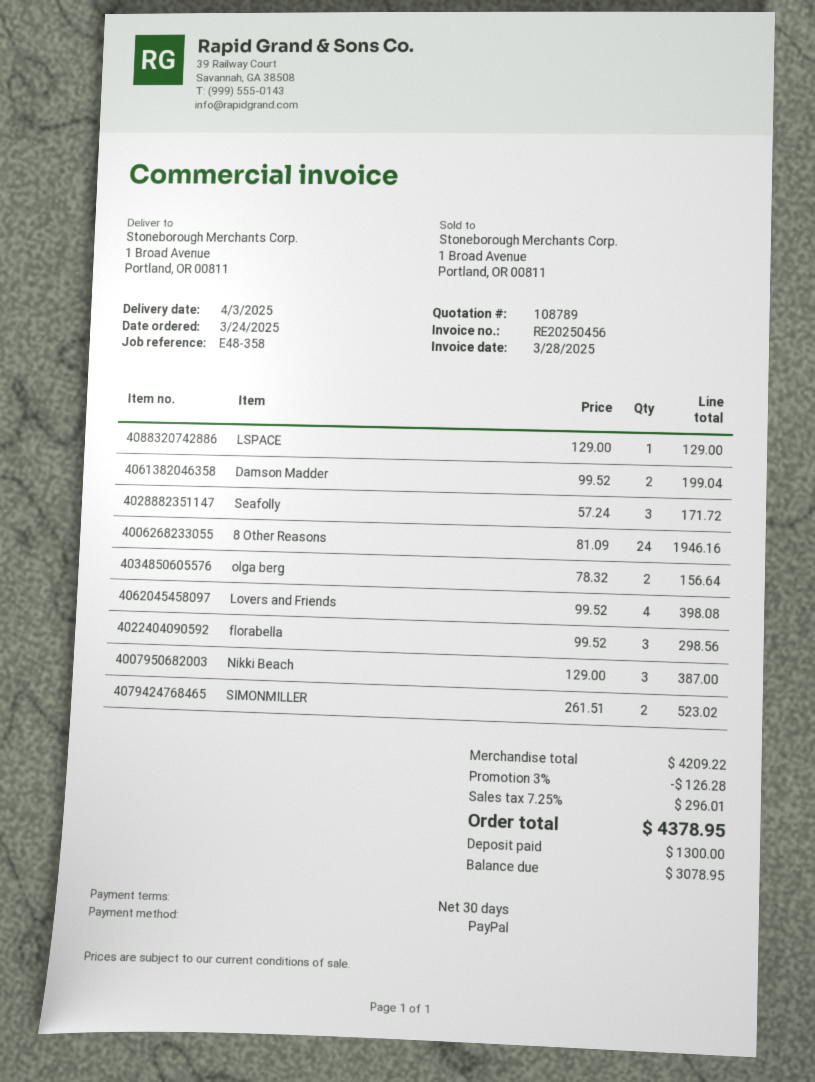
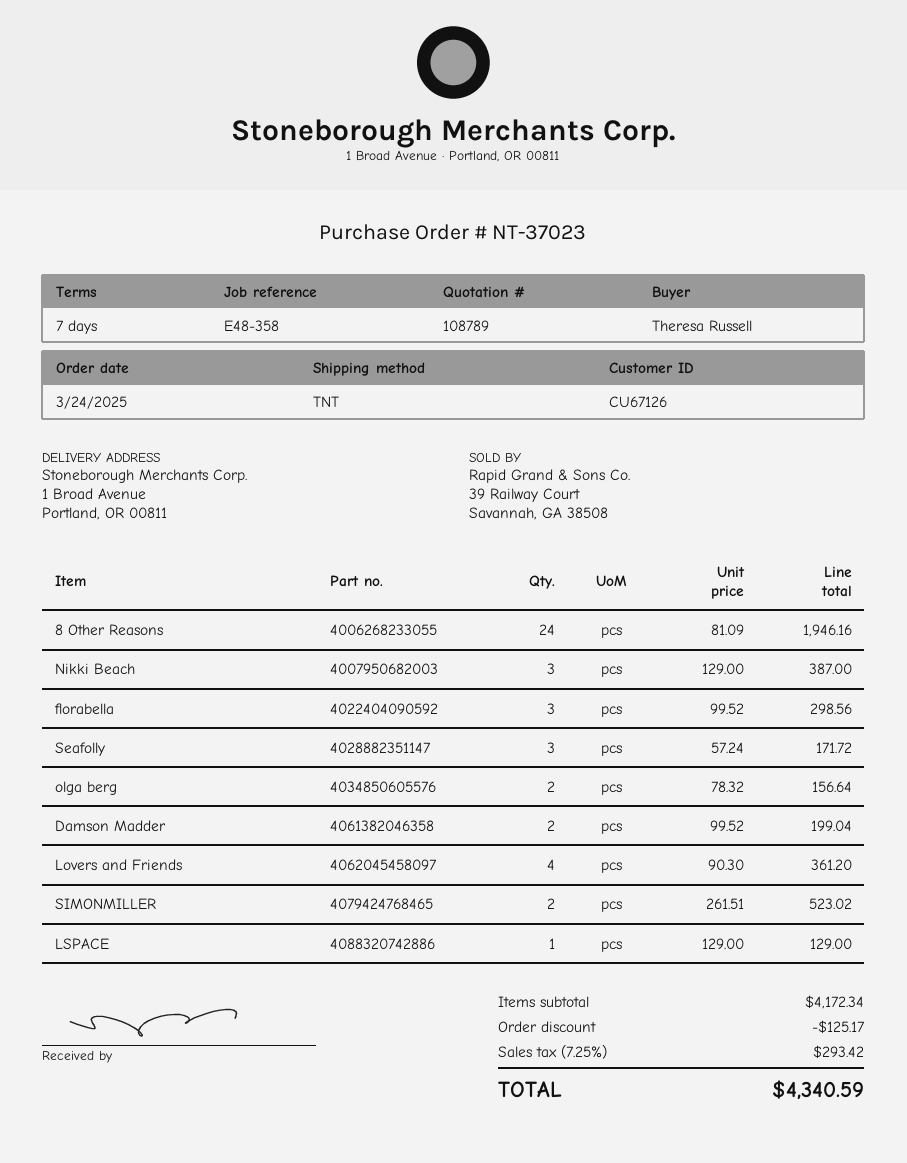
payment terms: 30 days -> 7 days
Lovers and Friends: 4 x 99.52 = 398.08 -> 4 x 90.30 = 361.20
subtotal: 4209.22 -> 4172.34
discount: 126.28 -> 125.17
tax: 7.25% = 296.01 -> 7.25% = 293.42
total: 4378.95 -> 4340.59

